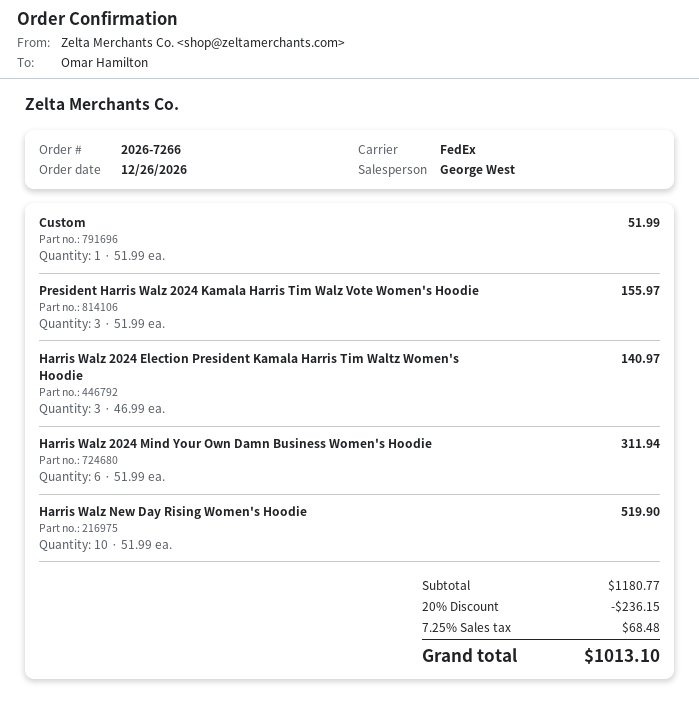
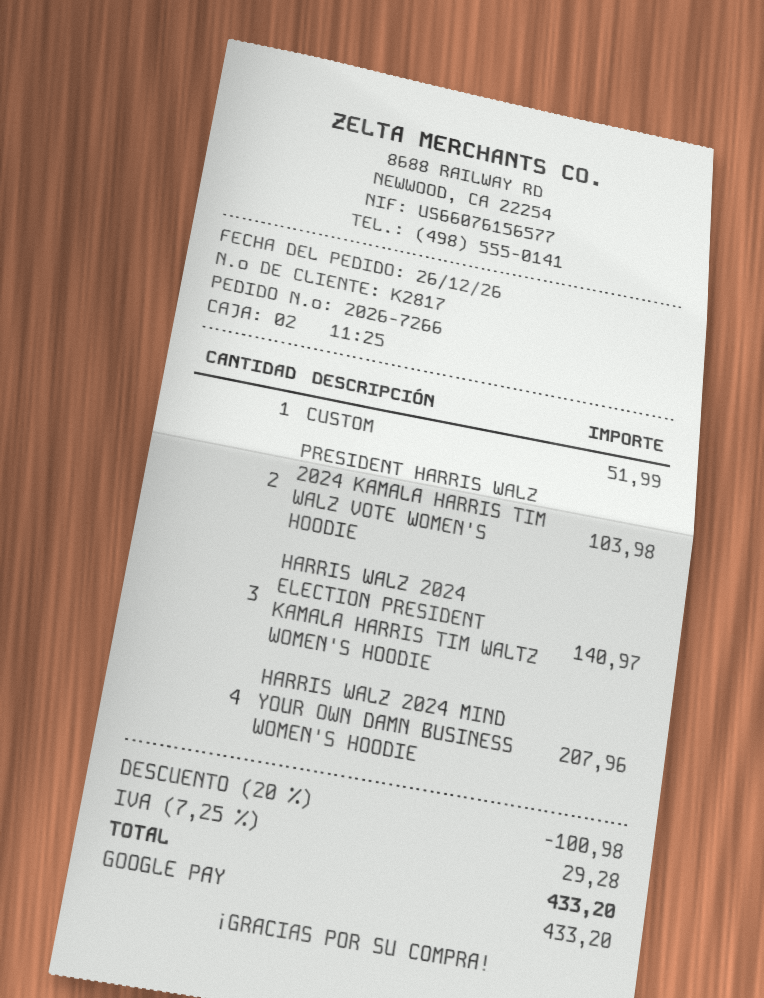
President Harris Walz 2024 Kamala Harris Tim Walz Vote Women's Hoodie: 3 for 155.97 -> 2 for 103.98
Harris Walz 2024 Mind Your Own Damn Business Women's Hoodie: 6 for 311.94 -> 4 for 207.96
Harris Walz New Day Rising Women's Hoodie: 10 for 519.90 -> none
discount: 20% = 236.15 -> 20% = 100.98
tax: 7.25% = 68.48 -> 7.25% = 29.28
total: 1013.10 -> 433.20

